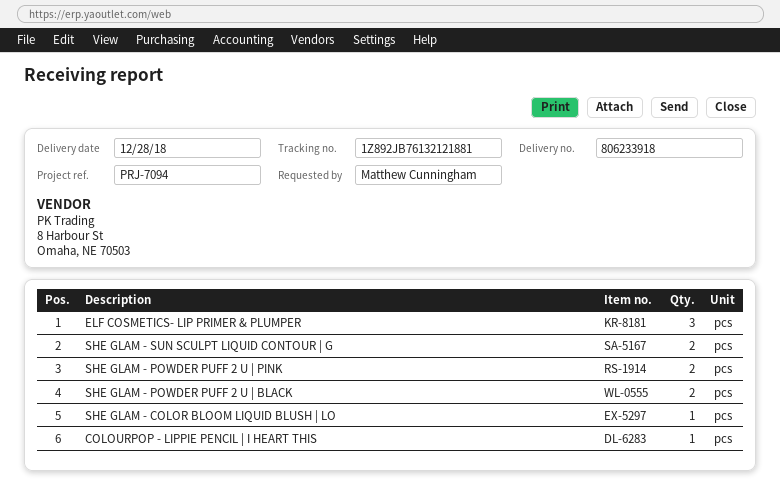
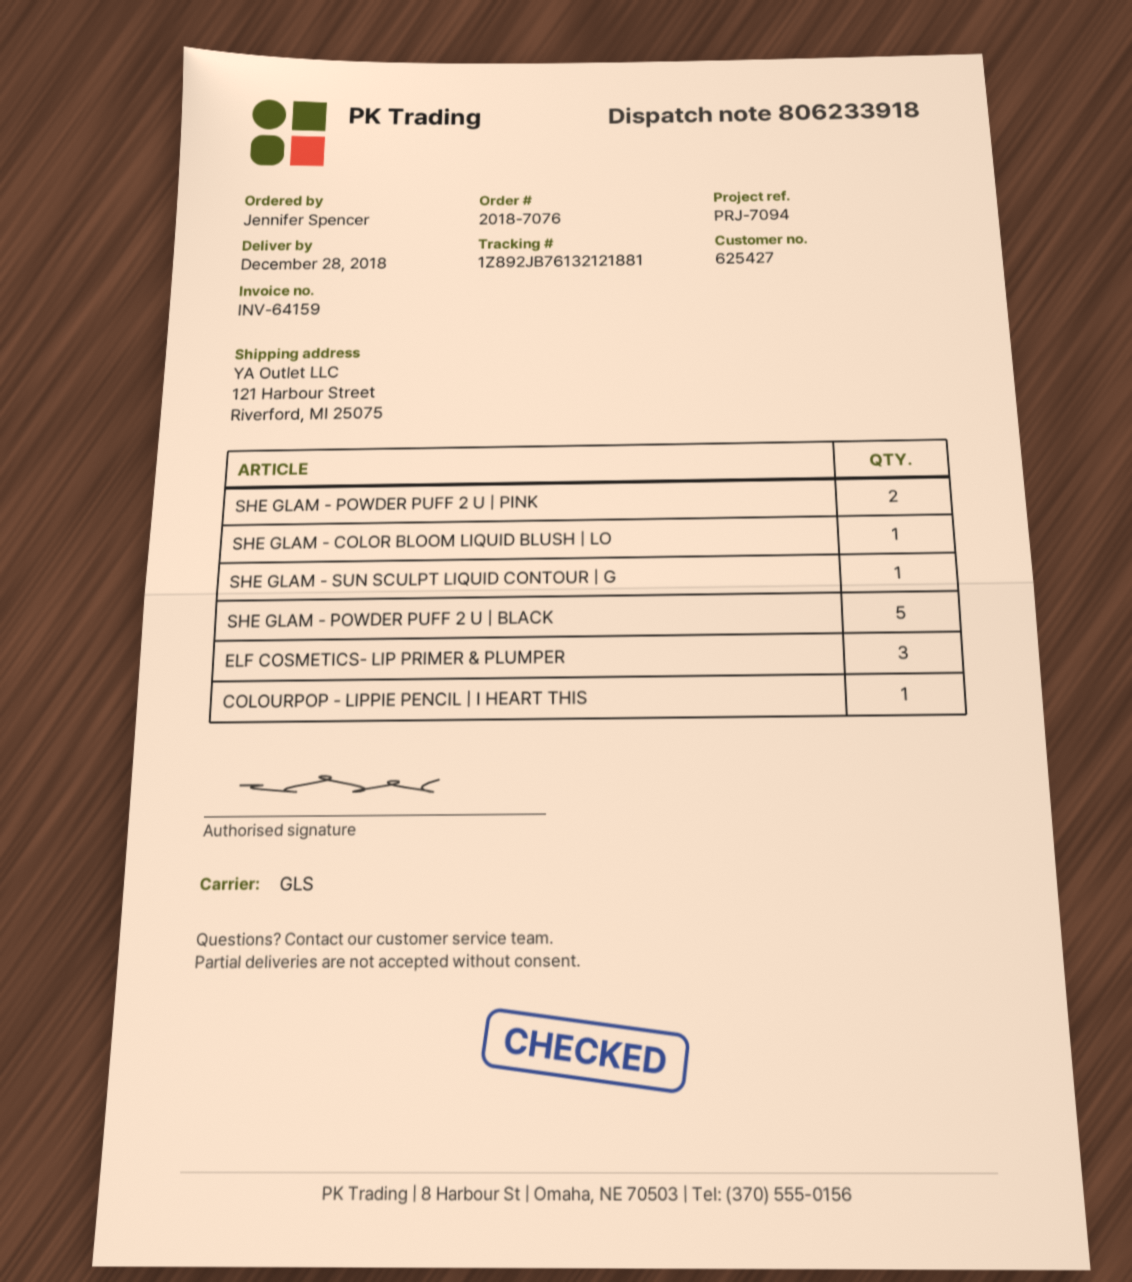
ordered by: Matthew Cunningham -> Jennifer Spencer
SHE GLAM - SUN SCULPT LIQUID CONTOUR | G: 2 -> 1
SHE GLAM - POWDER PUFF 2 U | BLACK: 2 -> 5

